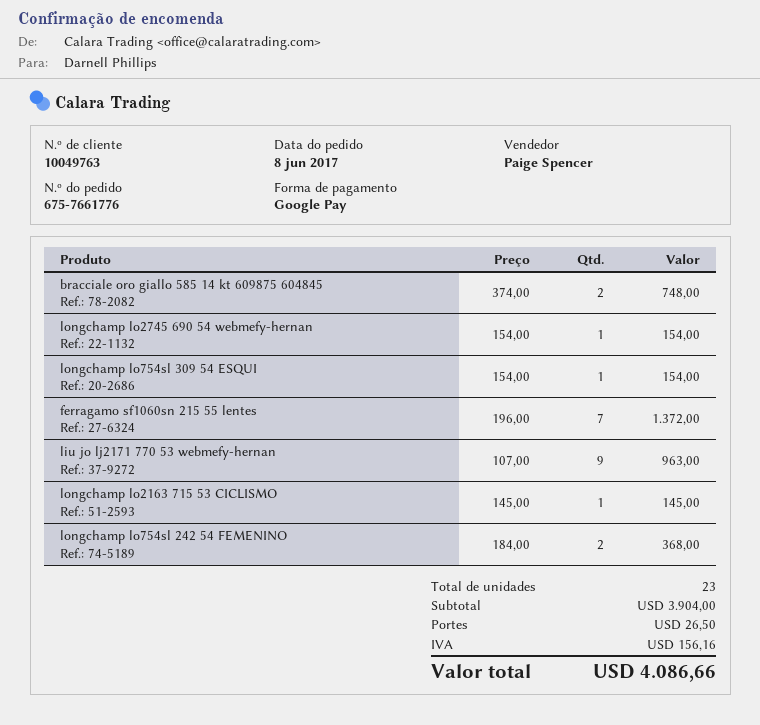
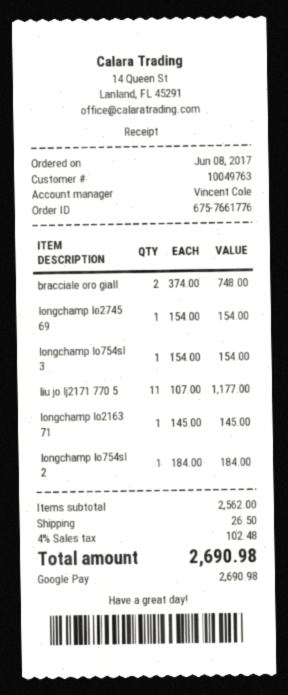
sales rep: Paige Spencer -> Vincent Cole
ferragamo sf1060sn 215 55 lentes: 7 x 196.00 = 1372.00 -> none
liu jo lj2171 770 53 webmefy-hernan: 9 x 107.00 = 963.00 -> 11 x 107.00 = 1177.00
longchamp lo754sl 242 54 FEMENINO: 2 x 184.00 = 368.00 -> 1 x 184.00 = 184.00
subtotal: 3904.00 -> 2562.00
tax: 156.16 -> 102.48
total: 4086.66 -> 2690.98

